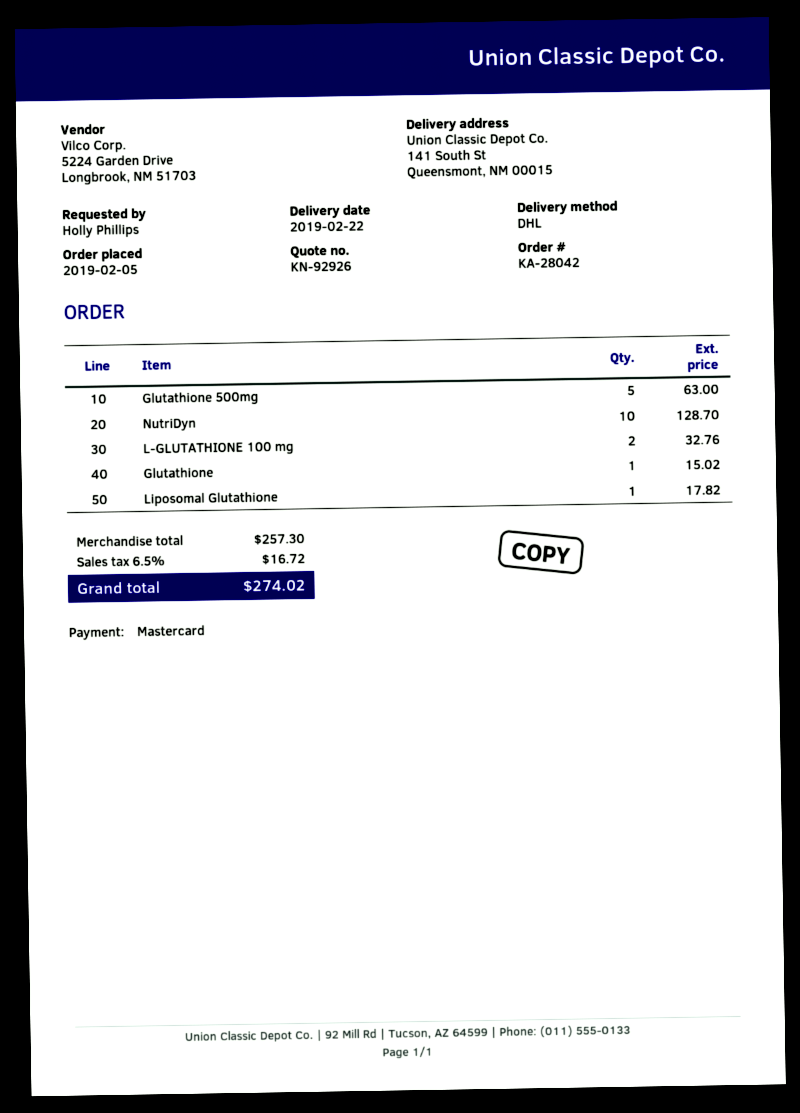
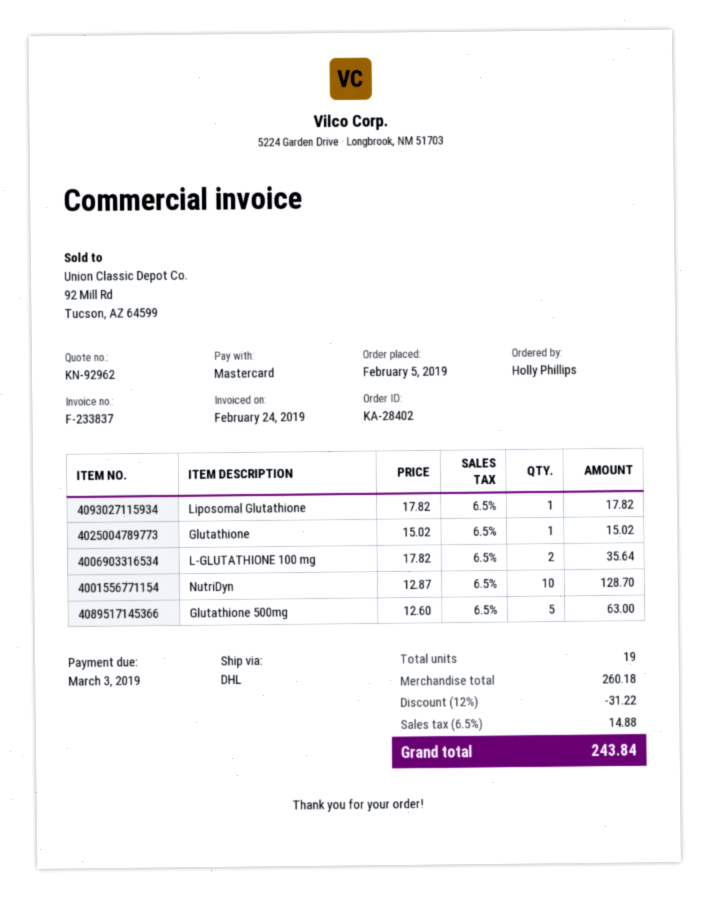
quote number: KN-92926 -> KN-92962
order number: KA-28042 -> KA-28402
L-GLUTATHIONE 100 mg: 2 for 32.76 -> 2 for 35.64
subtotal: 257.30 -> 260.18
discount: none -> 12% = 31.22
tax: 6.5% = 16.72 -> 6.5% = 14.88
total: 274.02 -> 243.84

